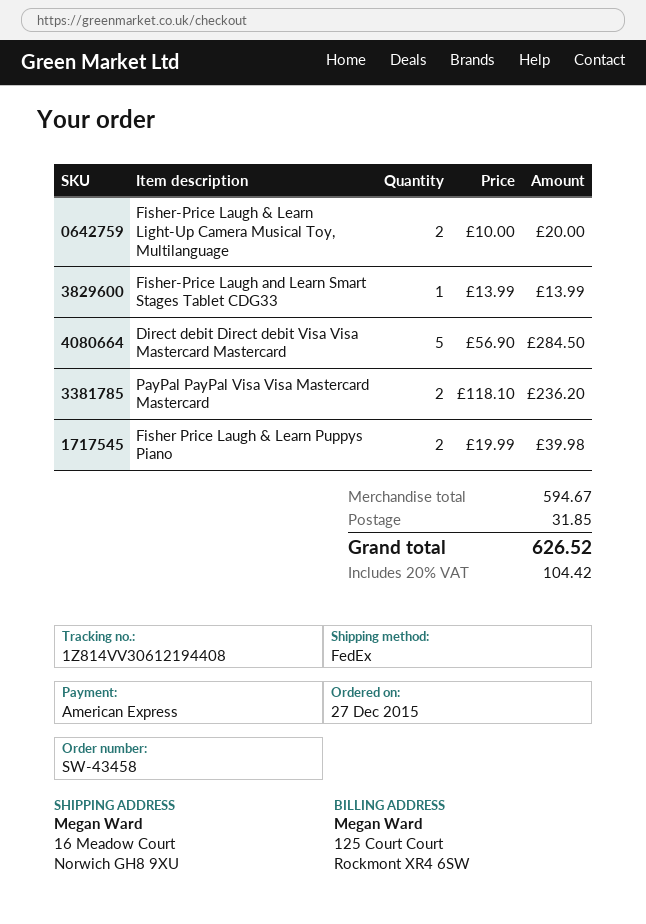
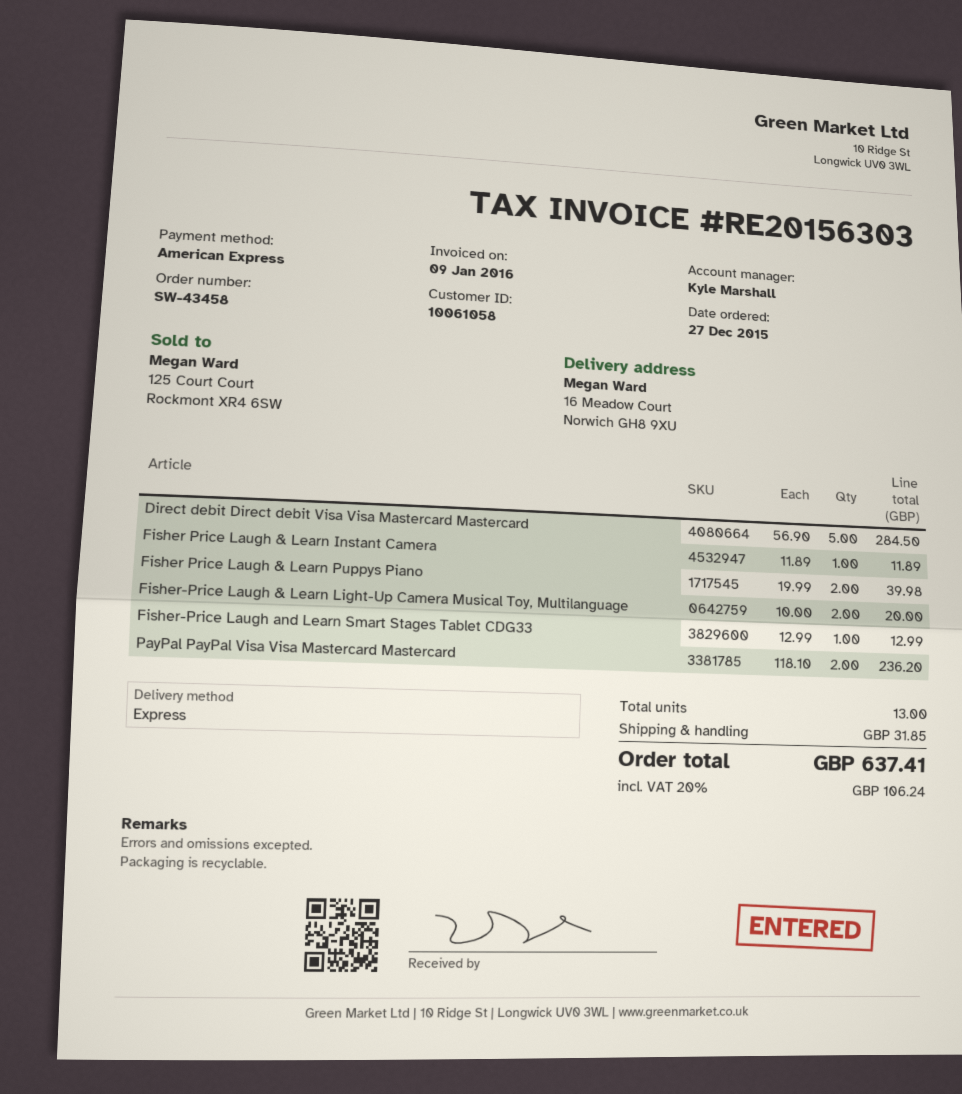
shipping method: FedEx -> express
Fisher-Price Laugh and Learn Smart Stages Tablet CDG33: 1 x 13.99 = 13.99 -> 1 x 12.99 = 12.99
Fisher Price Laugh & Learn Instant Camera: none -> 1 x 11.89 = 11.89
tax: 20% = 104.42 -> 20% = 106.24
total: 626.52 -> 637.41

